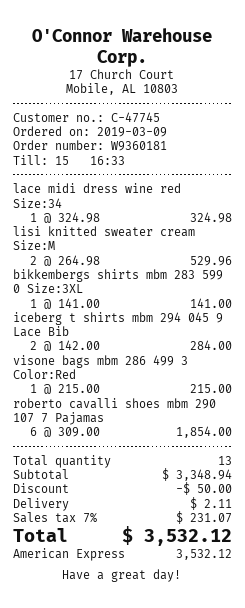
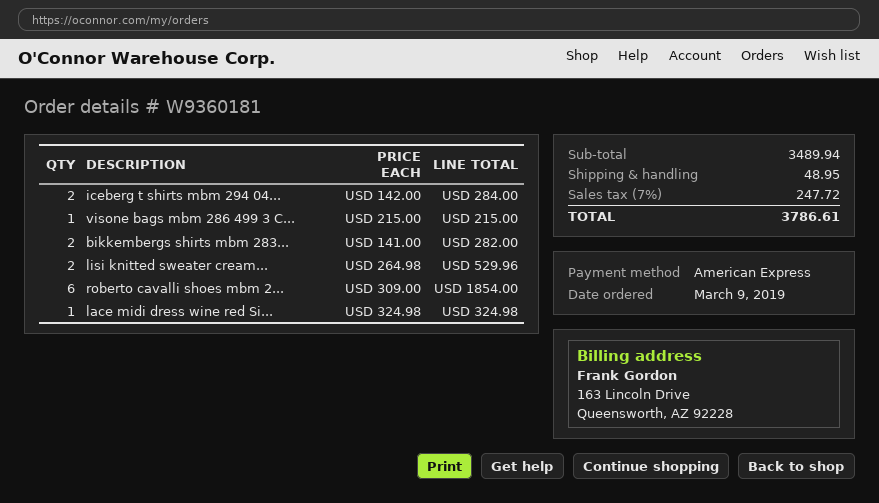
bikkembergs shirts mbm 283 599 0 Size:3XL: 1 x 141.00 = 141.00 -> 2 x 141.00 = 282.00
subtotal: 3348.94 -> 3489.94
discount: 50.00 -> none
shipping: 2.11 -> 48.95
tax: 7% = 231.07 -> 7% = 247.72
total: 3532.12 -> 3786.61

